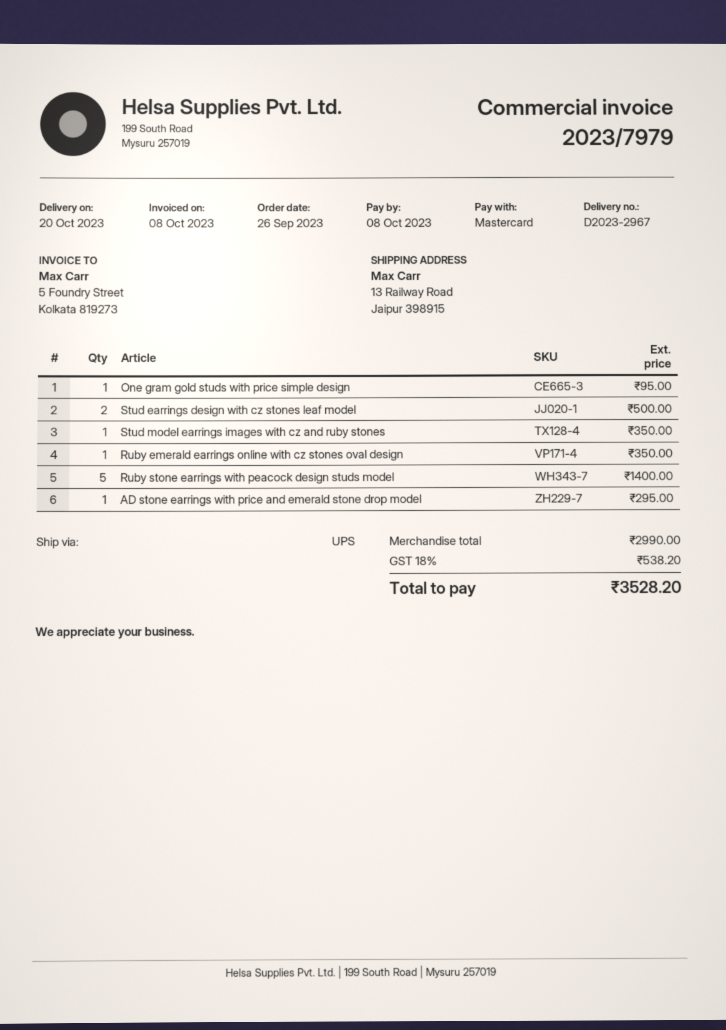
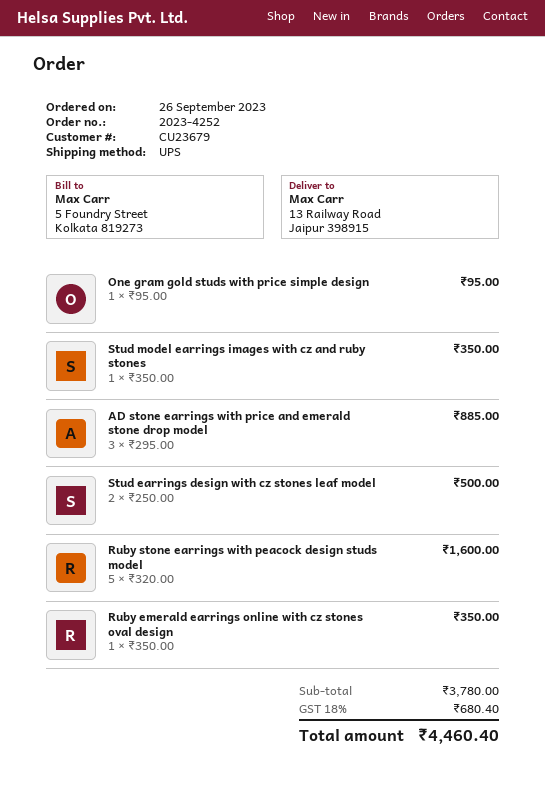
Ruby stone earrings with peacock design studs model: 5 for 1400.00 -> 5 for 1600.00
AD stone earrings with price and emerald stone drop model: 1 for 295.00 -> 3 for 885.00
subtotal: 2990.00 -> 3780.00
tax: 18% = 538.20 -> 18% = 680.40
total: 3528.20 -> 4460.40

